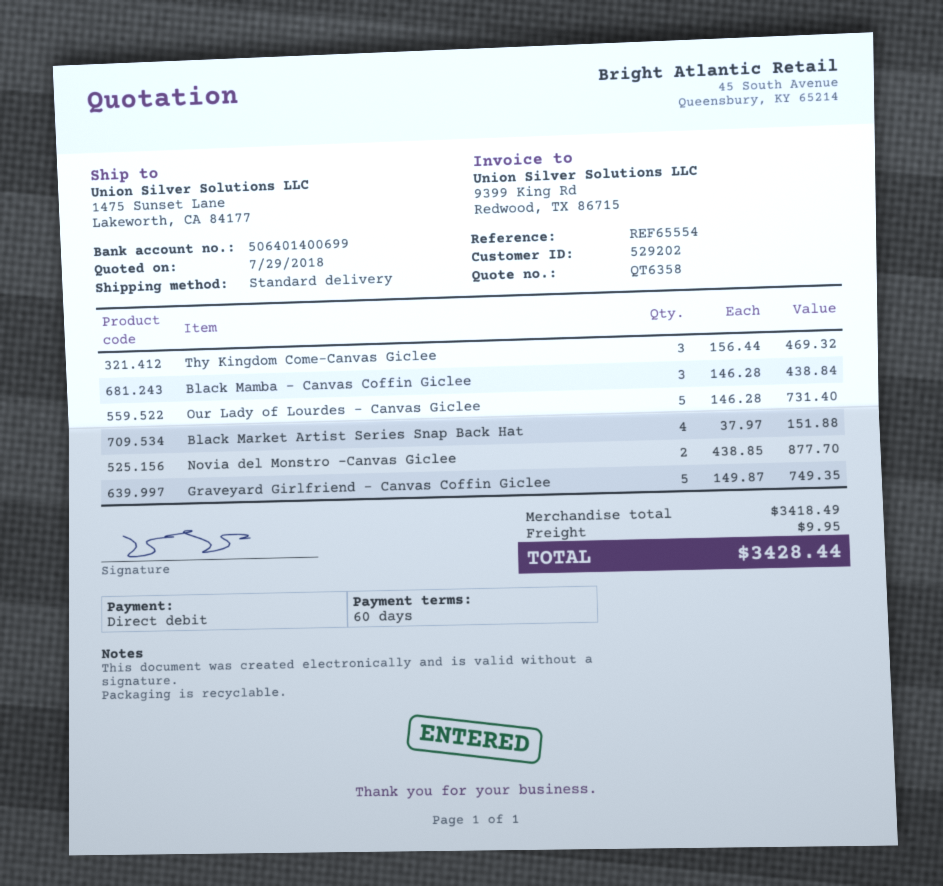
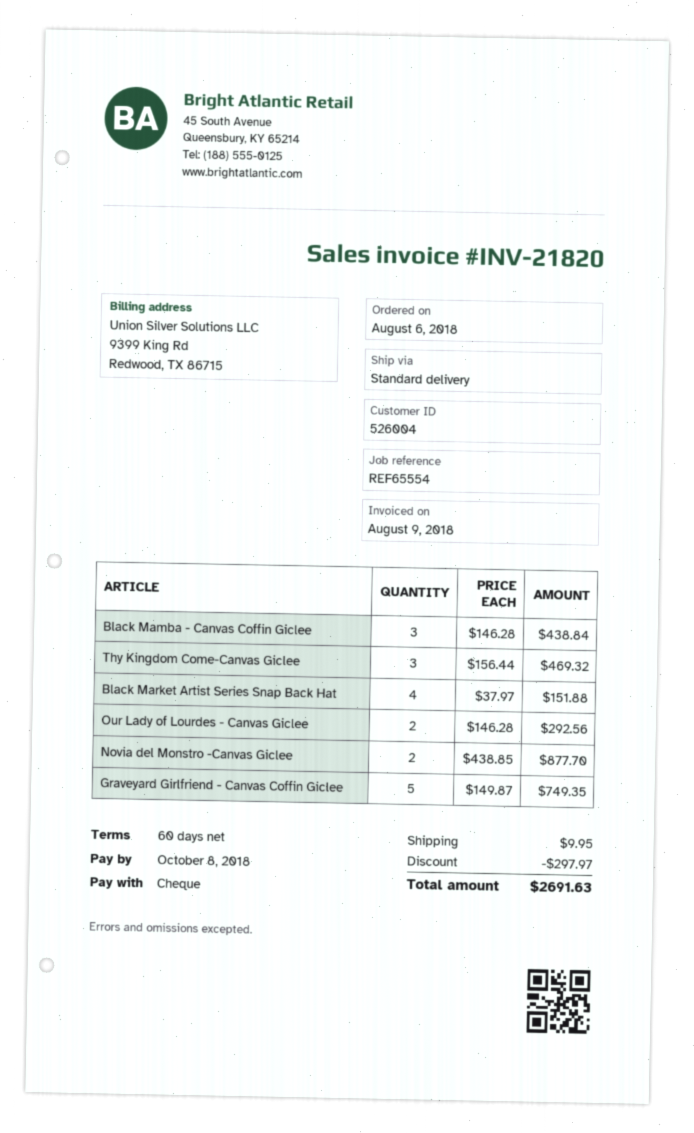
customer number: 529202 -> 526004
payment method: direct debit -> cheque
Our Lady of Lourdes - Canvas Giclee: 5 x 146.28 = 731.40 -> 2 x 146.28 = 292.56
discount: none -> 297.97
total: 3428.44 -> 2691.63

